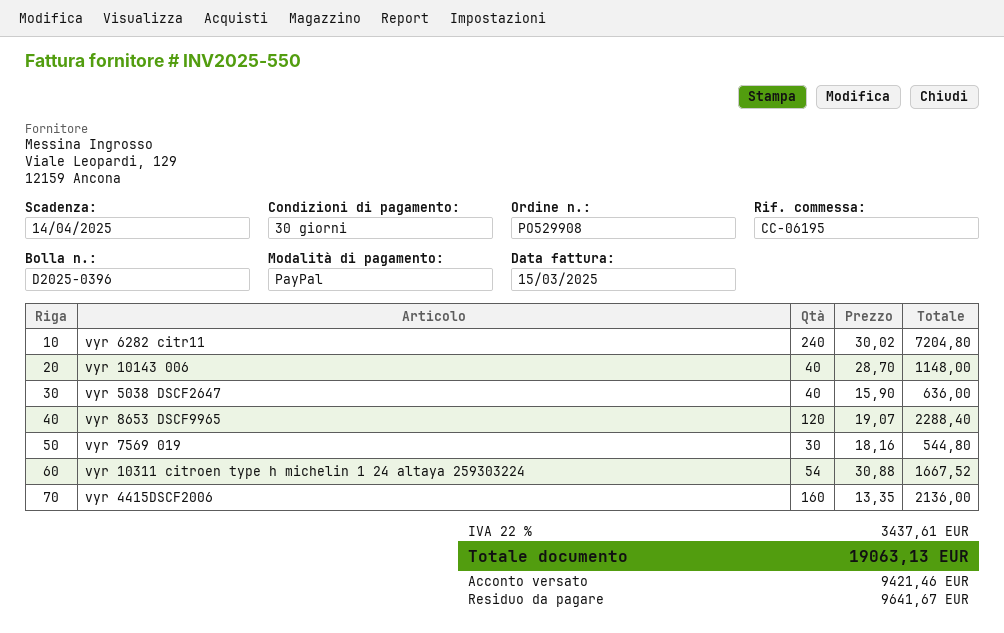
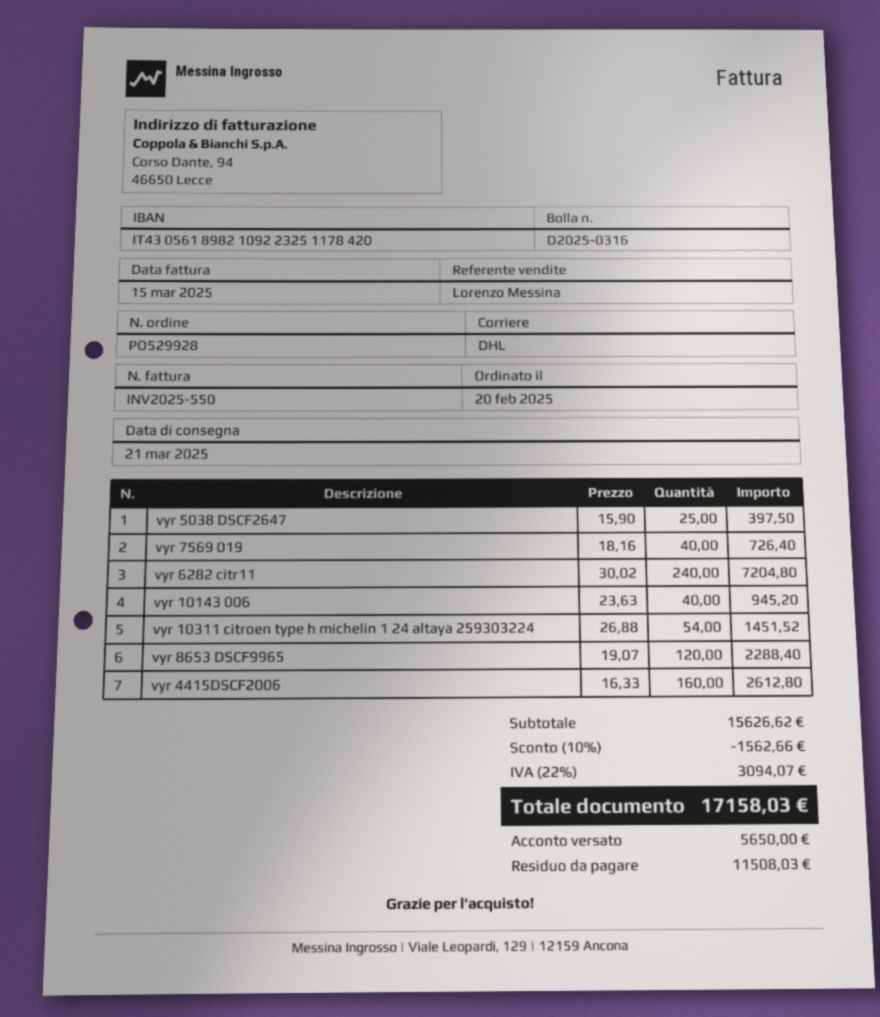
order number: PO529908 -> PO529928
delivery note number: D2025-0396 -> D2025-0316
vyr 10143 006: 40 x 28.70 = 1148.00 -> 40 x 23.63 = 945.20
vyr 5038 DSCF2647: 40 x 15.90 = 636.00 -> 25 x 15.90 = 397.50
vyr 7569 019: 30 x 18.16 = 544.80 -> 40 x 18.16 = 726.40
vyr 10311 citroen type h michelin 1 24 altaya 259303224: 54 x 30.88 = 1667.52 -> 54 x 26.88 = 1451.52
vyr 4415DSCF2006: 160 x 13.35 = 2136.00 -> 160 x 16.33 = 2612.80
discount: none -> 10% = 1562.66
tax: 22% = 3437.61 -> 22% = 3094.07
total: 19063.13 -> 17158.03
deposit: 9421.46 -> 5650.00
balance: 9641.67 -> 11508.03

